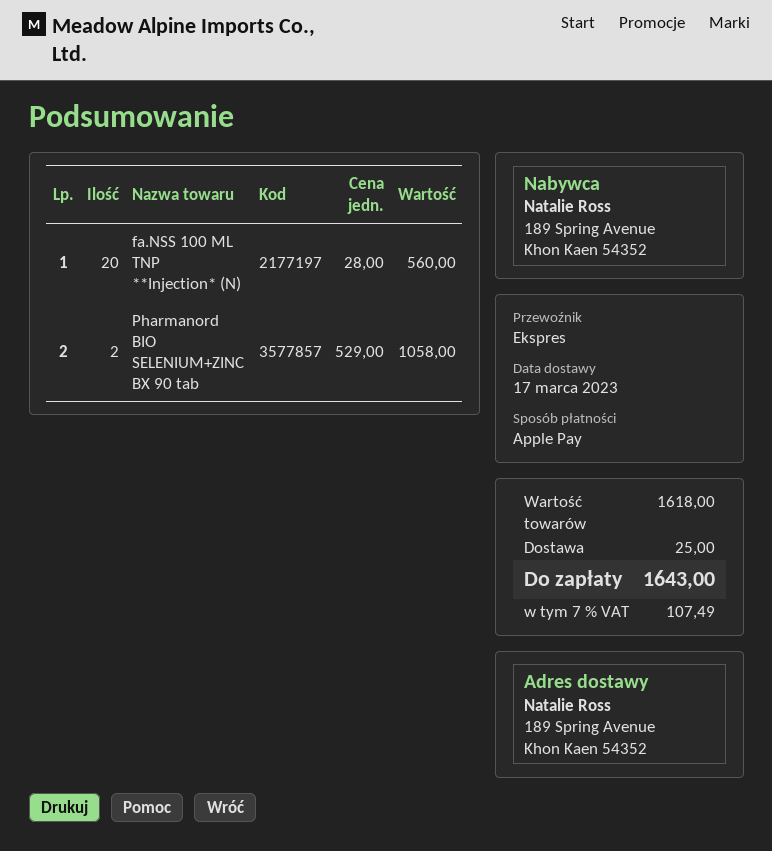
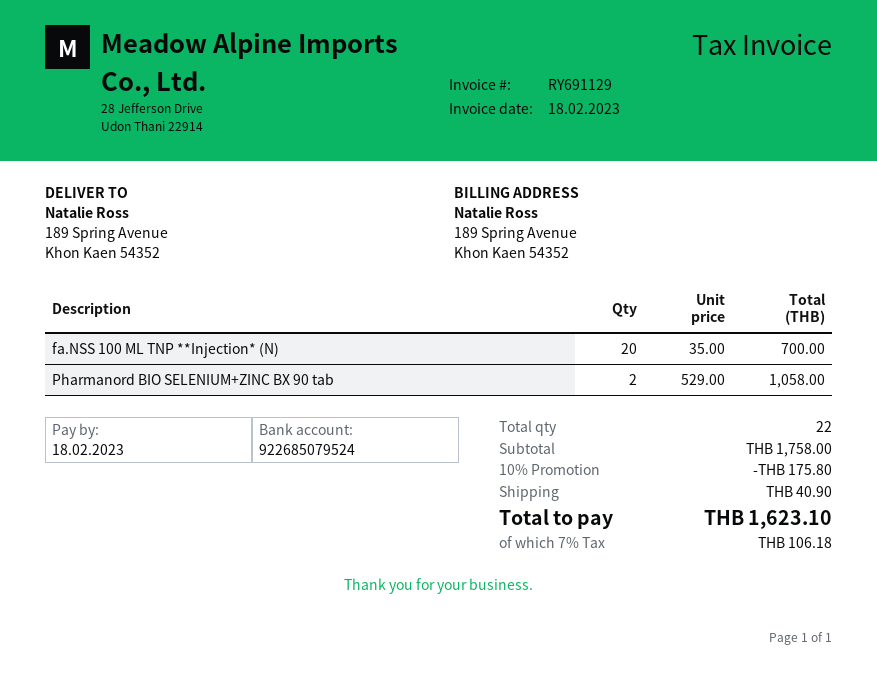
fa.NSS 100 ML TNP **Injection* (N): 20 x 28.00 = 560.00 -> 20 x 35.00 = 700.00
subtotal: 1618.00 -> 1758.00
discount: none -> 10% = 175.80
shipping: 25.00 -> 40.90
tax: 7% = 107.49 -> 7% = 106.18
total: 1643.00 -> 1623.10

